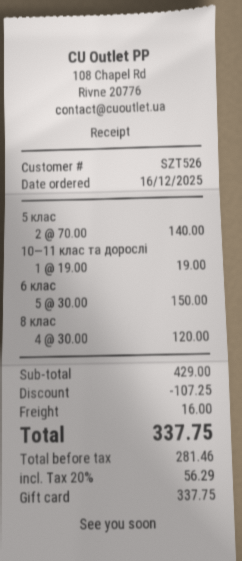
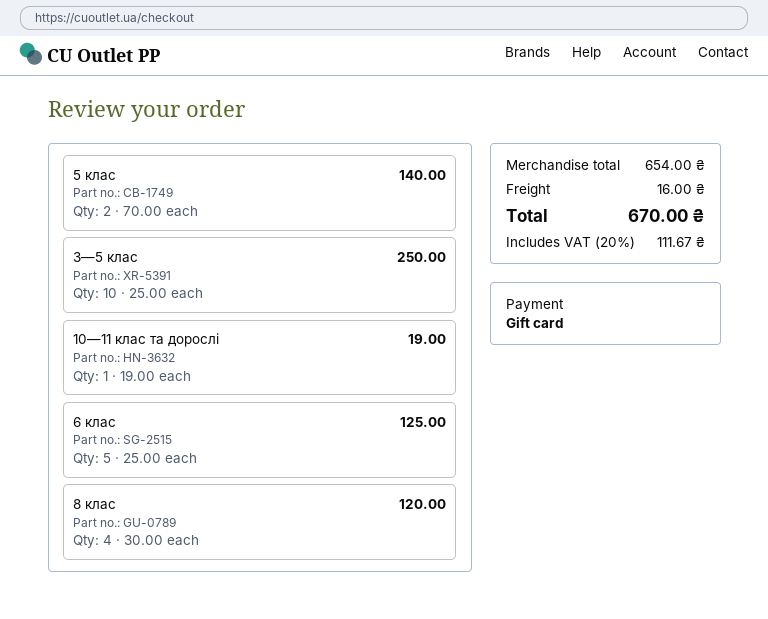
6 клас: 5 x 30.00 = 150.00 -> 5 x 25.00 = 125.00
3—5 клас: none -> 10 x 25.00 = 250.00
subtotal: 429.00 -> 654.00
discount: 107.25 -> none
tax: 20% = 56.29 -> 20% = 111.67
total: 337.75 -> 670.00

